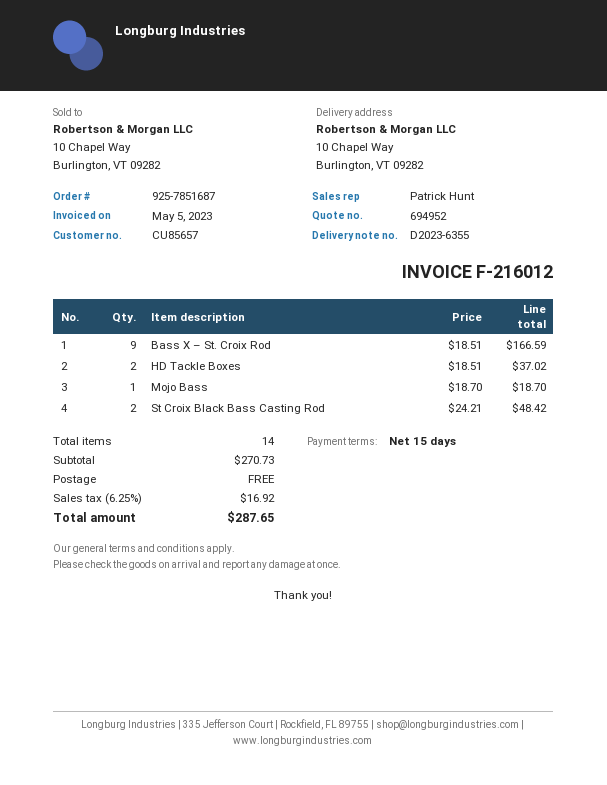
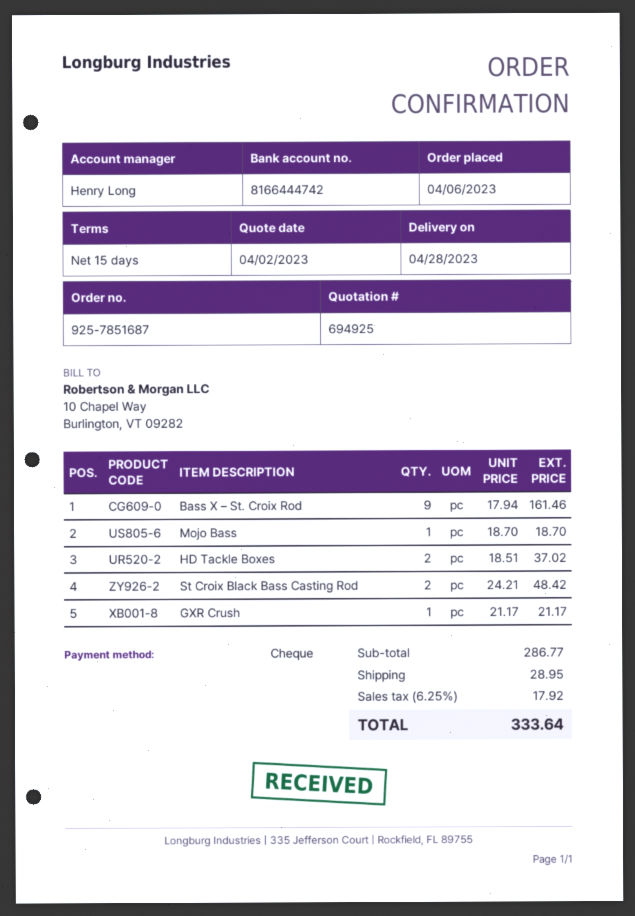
quote number: 694952 -> 694925
sales rep: Patrick Hunt -> Henry Long
Bass X – St. Croix Rod: 9 x 18.51 = 166.59 -> 9 x 17.94 = 161.46
GXR Crush: none -> 1 x 21.17 = 21.17
subtotal: 270.73 -> 286.77
shipping: 0.00 -> 28.95
tax: 6.25% = 16.92 -> 6.25% = 17.92
total: 287.65 -> 333.64

